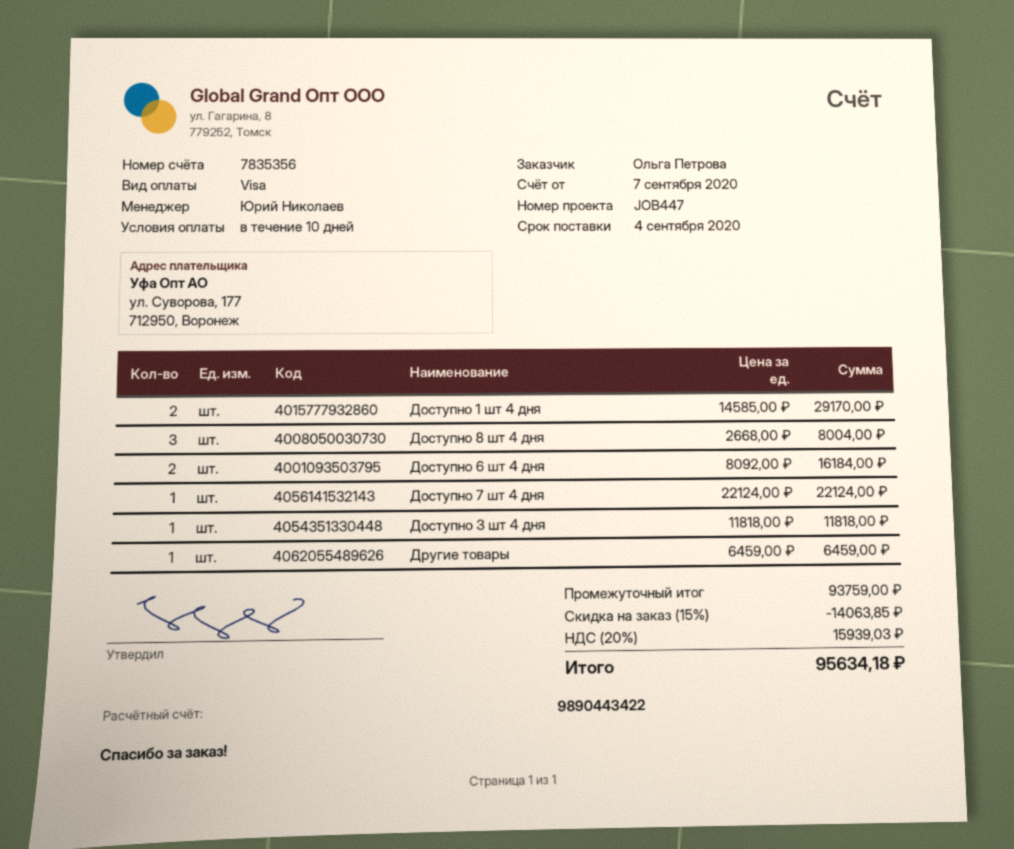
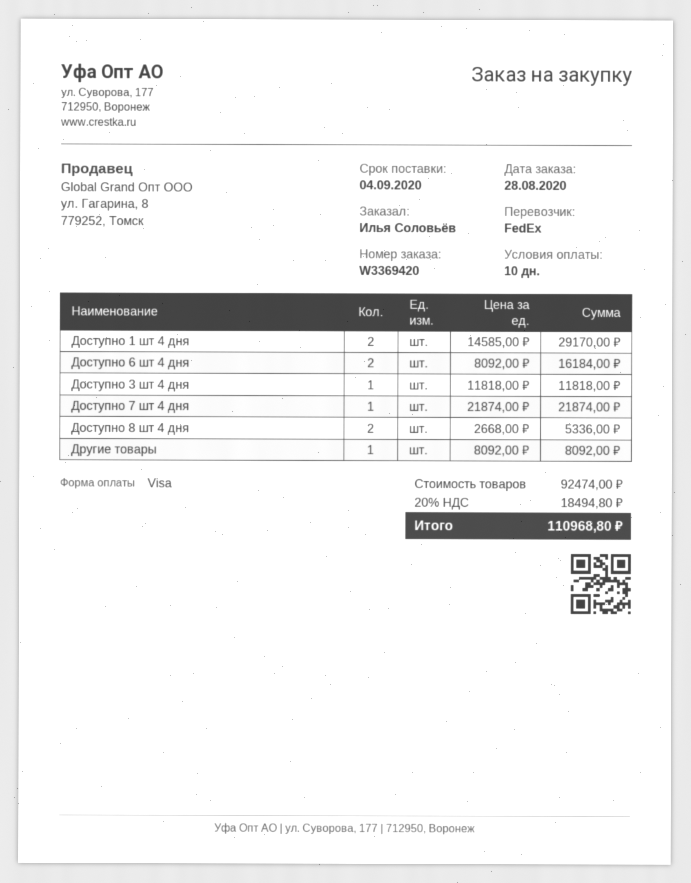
ordered by: Ольга Петрова -> Илья Соловьёв
Доступно 8 шт 4 дня: 3 x 2668.00 = 8004.00 -> 2 x 2668.00 = 5336.00
Доступно 7 шт 4 дня: 1 x 22124.00 = 22124.00 -> 1 x 21874.00 = 21874.00
Другие товары: 1 x 6459.00 = 6459.00 -> 1 x 8092.00 = 8092.00
subtotal: 93759.00 -> 92474.00
discount: 15% = 14063.85 -> none
tax: 20% = 15939.03 -> 20% = 18494.80
total: 95634.18 -> 110968.80

